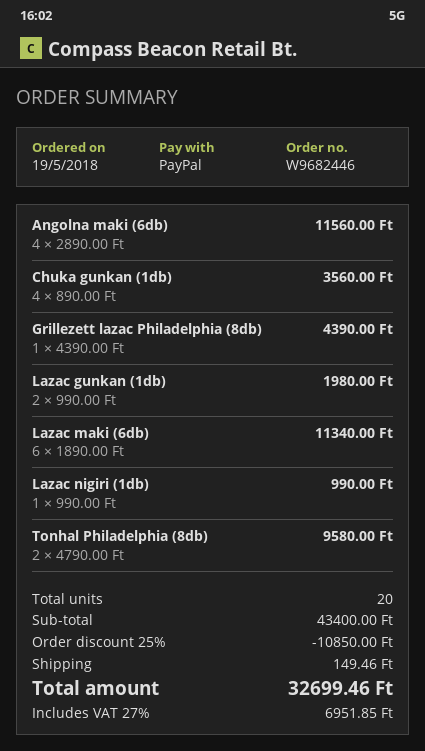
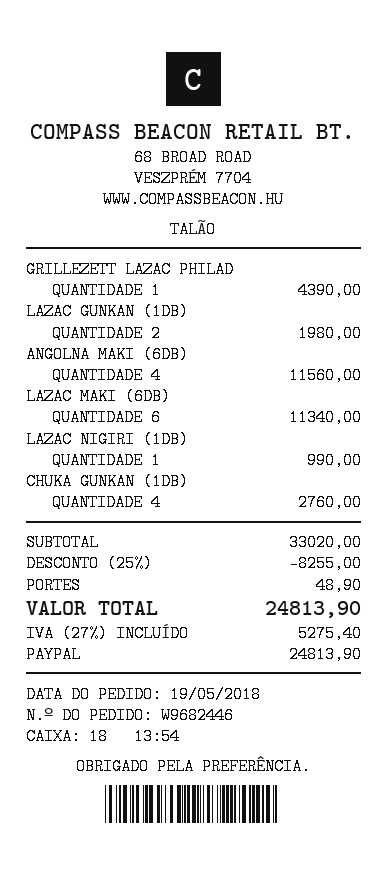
Chuka gunkan (1db): 4 for 3560.00 -> 4 for 2760.00
Tonhal Philadelphia (8db): 2 for 9580.00 -> none
subtotal: 43400.00 -> 33020.00
discount: 25% = 10850.00 -> 25% = 8255.00
shipping: 149.46 -> 48.90
tax: 27% = 6951.85 -> 27% = 5275.40
total: 32699.46 -> 24813.90

